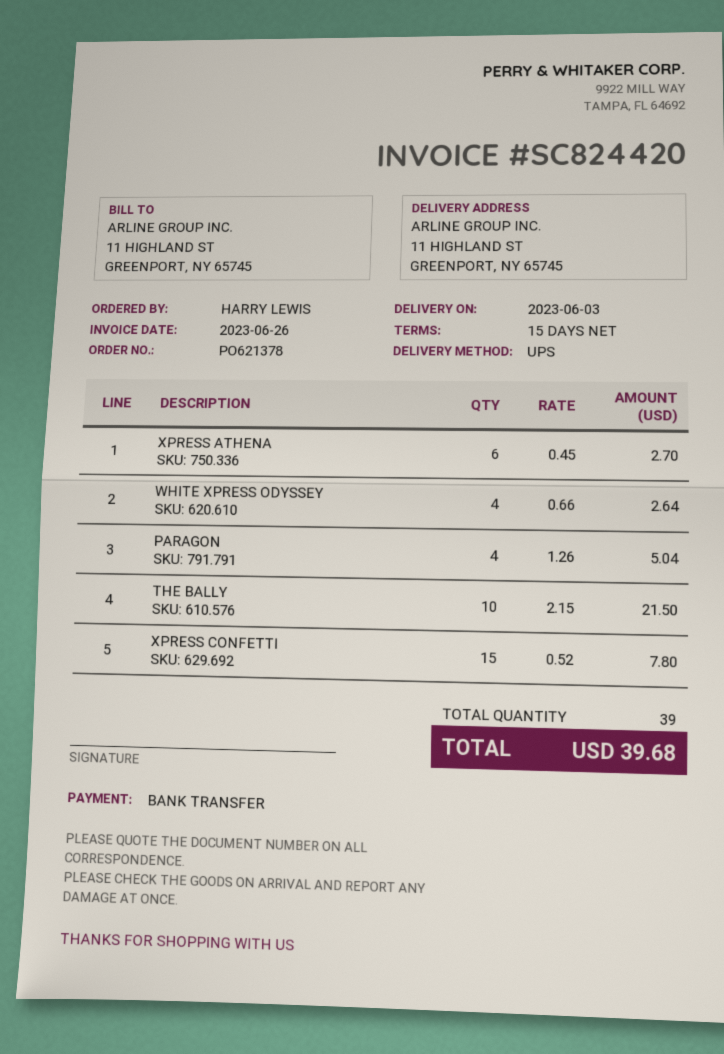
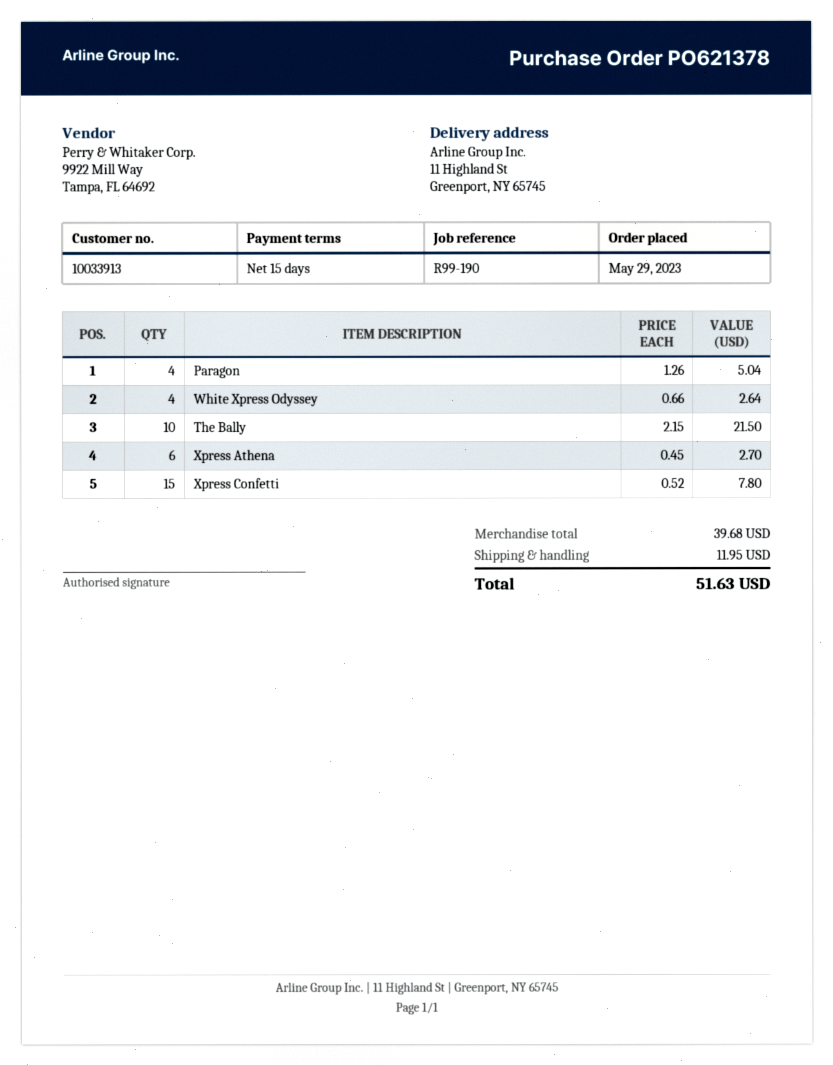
shipping: none -> 11.95
total: 39.68 -> 51.63

